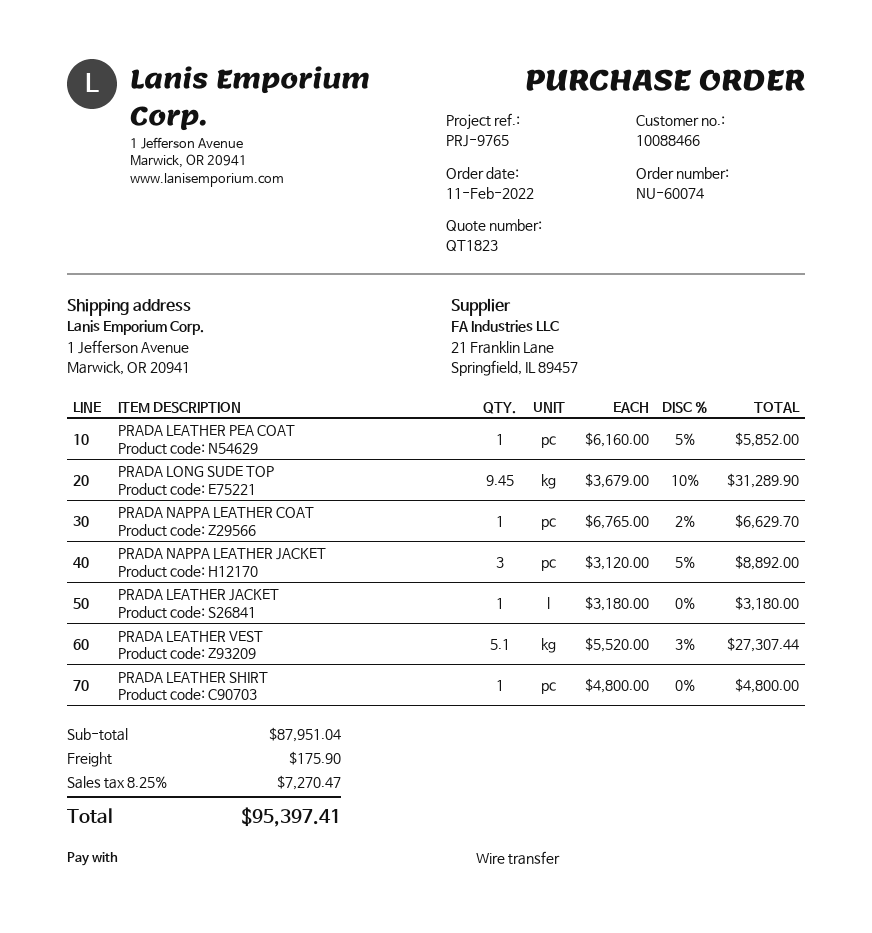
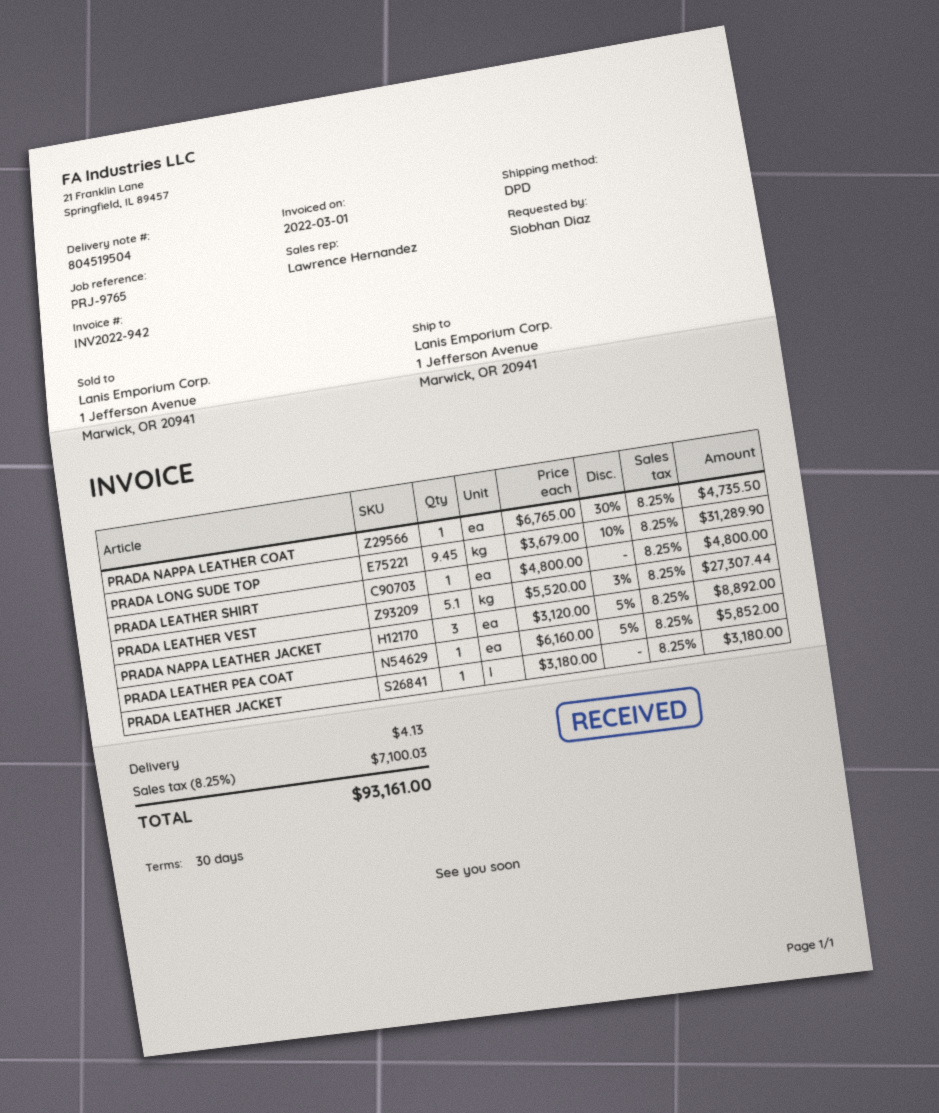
PRADA NAPPA LEATHER COAT: 1 x 6765.00 - 2% = 6629.70 -> 1 x 6765.00 - 30% = 4735.50
shipping: 175.90 -> 4.13
tax: 8.25% = 7270.47 -> 8.25% = 7100.03
total: 95397.41 -> 93161.00

